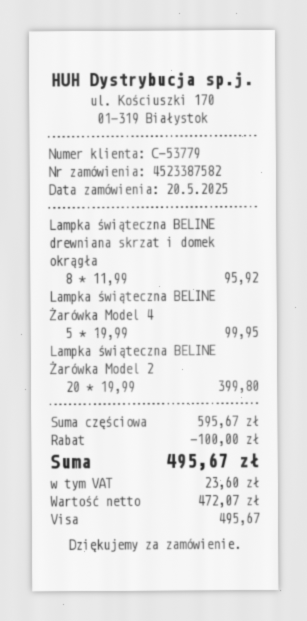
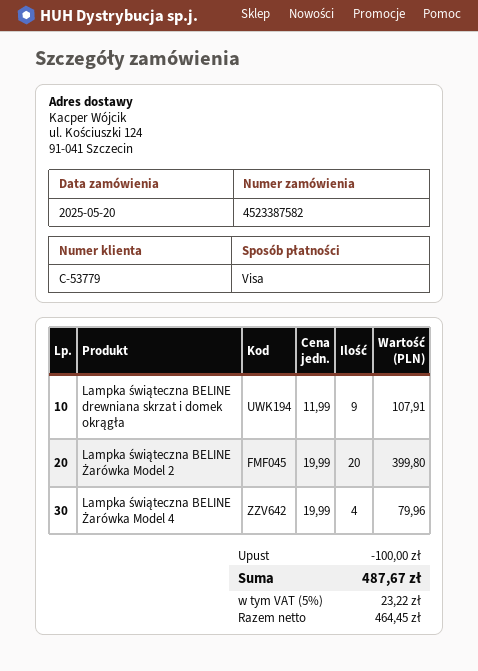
Lampka świąteczna BELINE drewniana skrzat i domek okrągła: 8 x 11.99 = 95.92 -> 9 x 11.99 = 107.91
Lampka świąteczna BELINE Żarówka Model 4: 5 x 19.99 = 99.95 -> 4 x 19.99 = 79.96
net: 472.07 -> 464.45
tax: 23.60 -> 23.22
total: 495.67 -> 487.67

